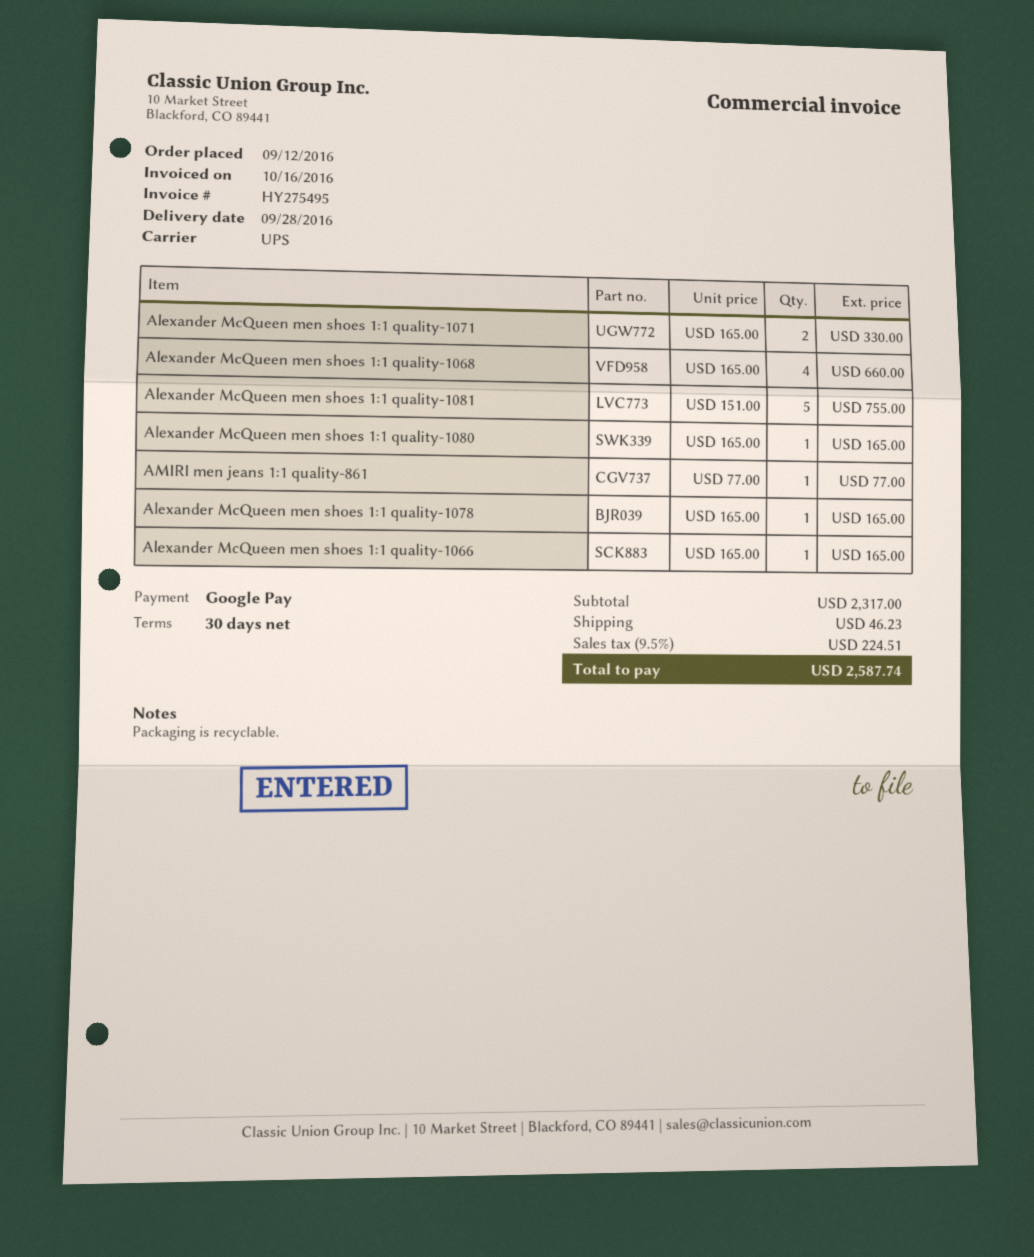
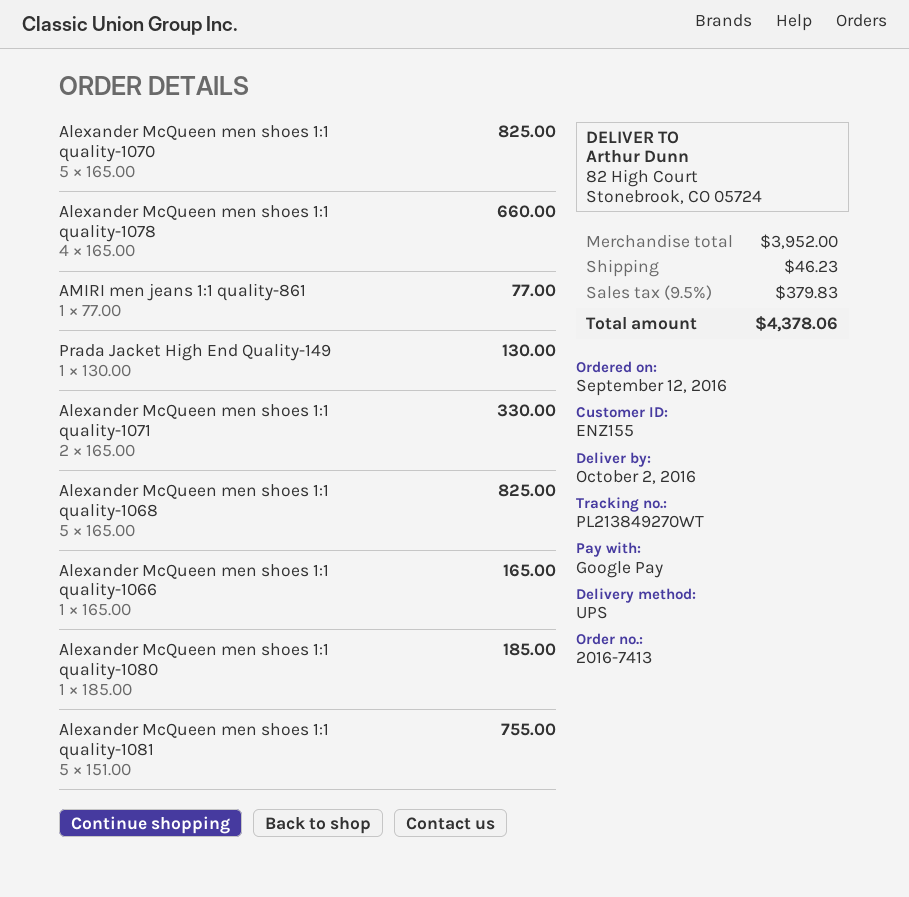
delivery date: 2016-09-28 -> 2016-10-02
Alexander McQueen men shoes 1:1 quality-1068: 4 x 165.00 = 660.00 -> 5 x 165.00 = 825.00
Alexander McQueen men shoes 1:1 quality-1080: 1 x 165.00 = 165.00 -> 1 x 185.00 = 185.00
Alexander McQueen men shoes 1:1 quality-1078: 1 x 165.00 = 165.00 -> 4 x 165.00 = 660.00
Alexander McQueen men shoes 1:1 quality-1070: none -> 5 x 165.00 = 825.00
Prada Jacket High End Quality-149: none -> 1 x 130.00 = 130.00
subtotal: 2317.00 -> 3952.00
tax: 9.5% = 224.51 -> 9.5% = 379.83
total: 2587.74 -> 4378.06

